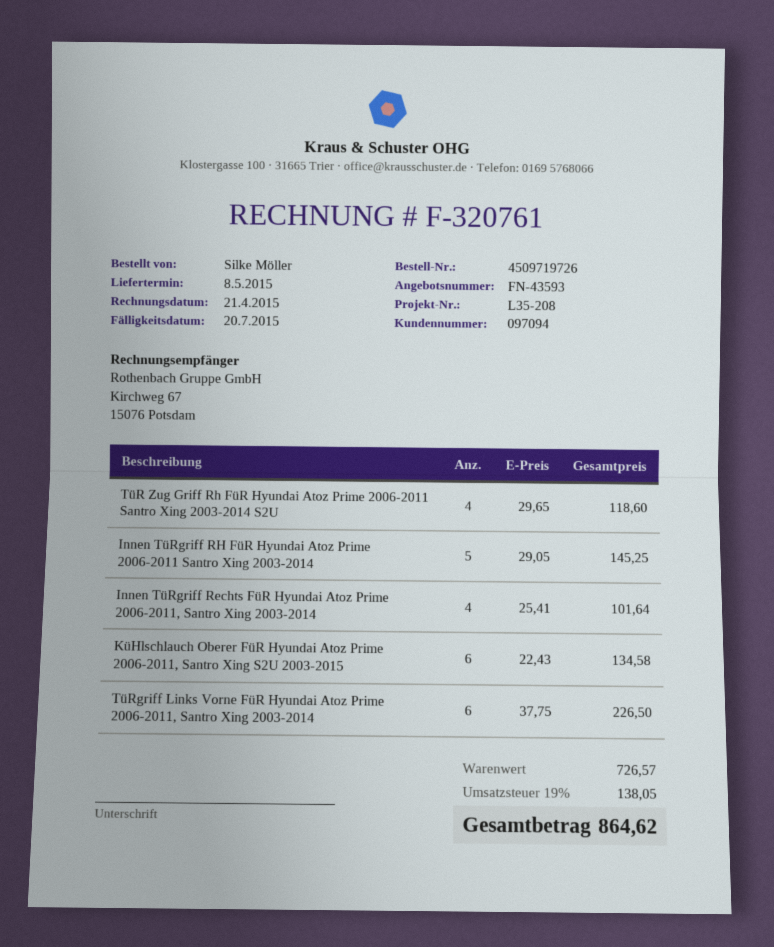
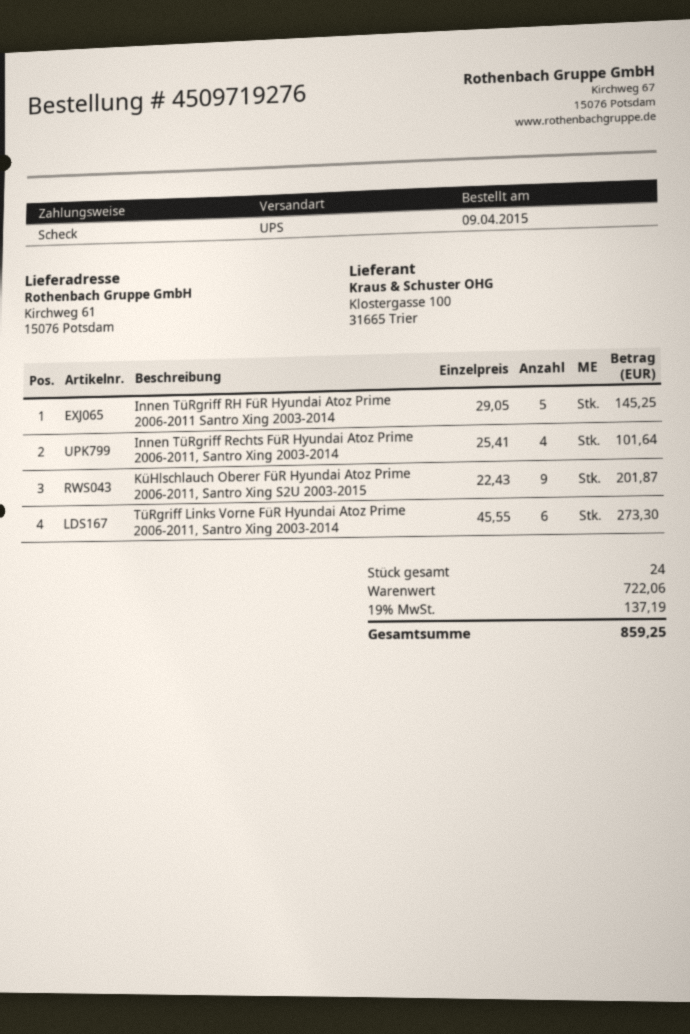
order number: 4509719726 -> 4509719276
TüR Zug Griff Rh FüR Hyundai Atoz Prime 2006-2011 Santro Xing 2003-2014 S2U: 4 x 29.65 = 118.60 -> none
KüHlschlauch Oberer FüR Hyundai Atoz Prime 2006-2011, Santro Xing S2U 2003-2015: 6 x 22.43 = 134.58 -> 9 x 22.43 = 201.87
TüRgriff Links Vorne FüR Hyundai Atoz Prime 2006-2011, Santro Xing 2003-2014: 6 x 37.75 = 226.50 -> 6 x 45.55 = 273.30
subtotal: 726.57 -> 722.06
tax: 19% = 138.05 -> 19% = 137.19
total: 864.62 -> 859.25

